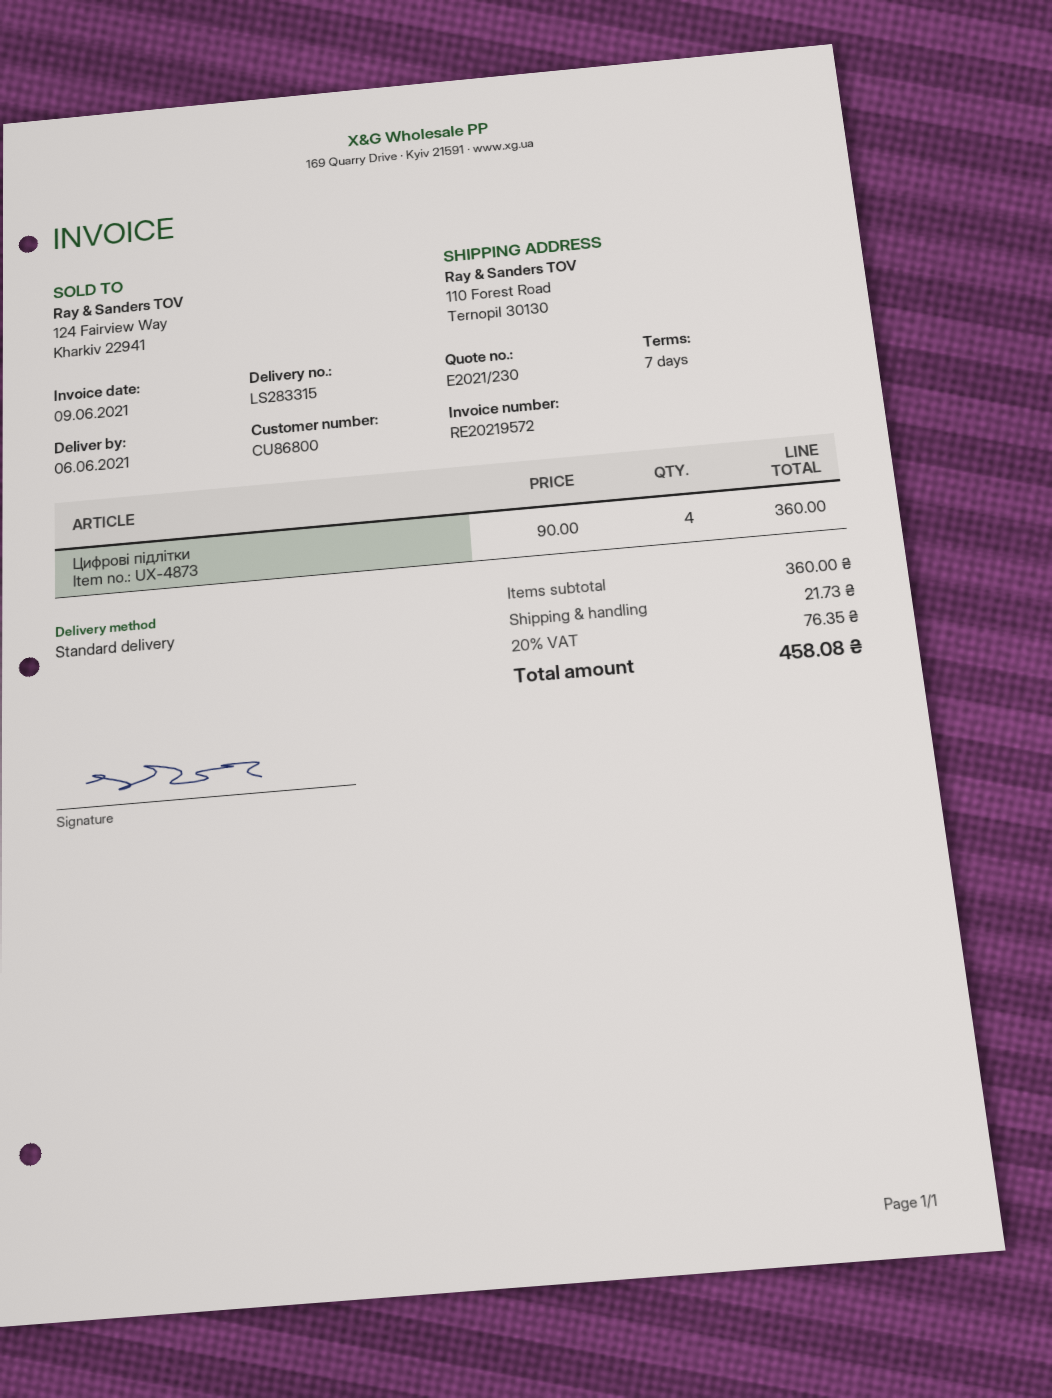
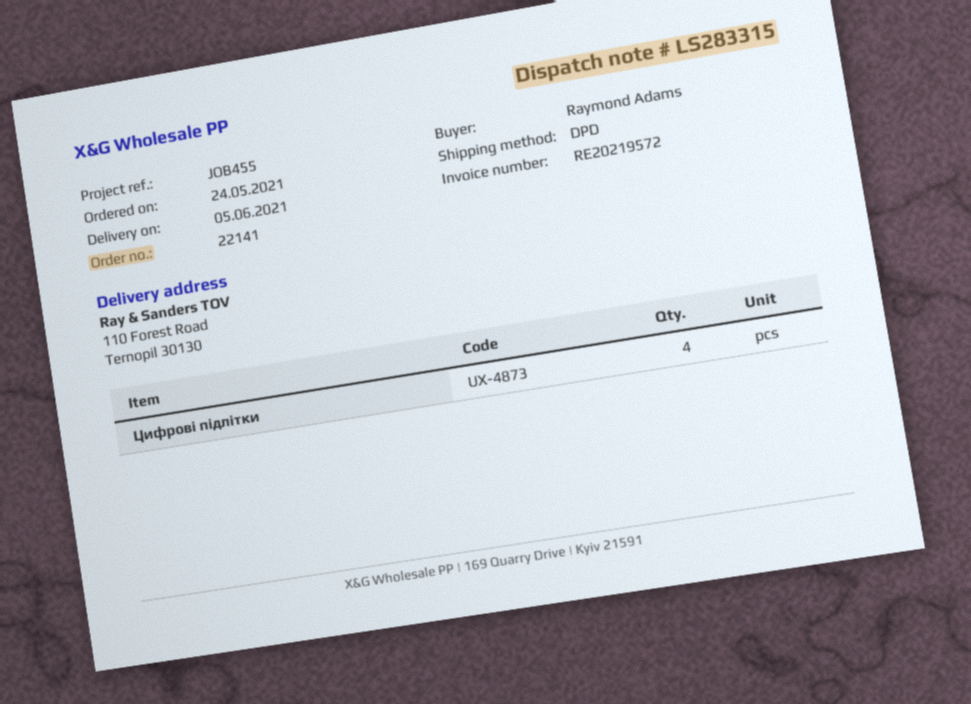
delivery date: 2021-06-06 -> 2021-06-05
shipping method: standard -> DPD

